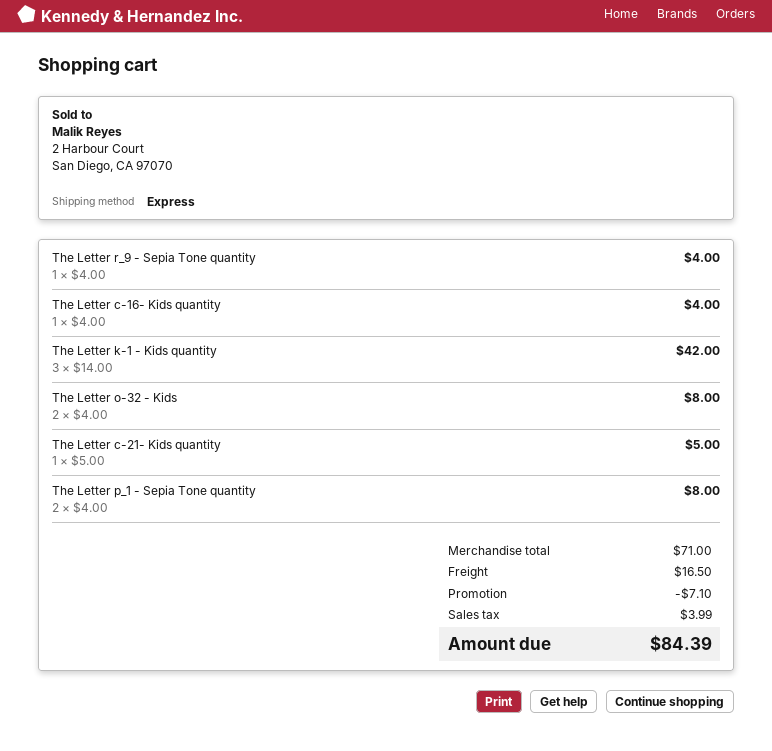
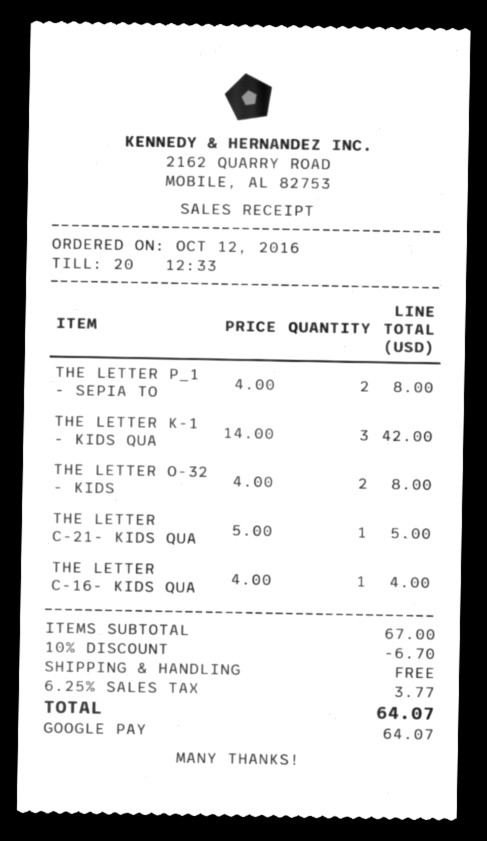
The Letter r_9 - Sepia Tone quantity: 1 x 4.00 = 4.00 -> none
subtotal: 71.00 -> 67.00
discount: 7.10 -> 6.70
shipping: 16.50 -> 0.00
tax: 3.99 -> 3.77
total: 84.39 -> 64.07

